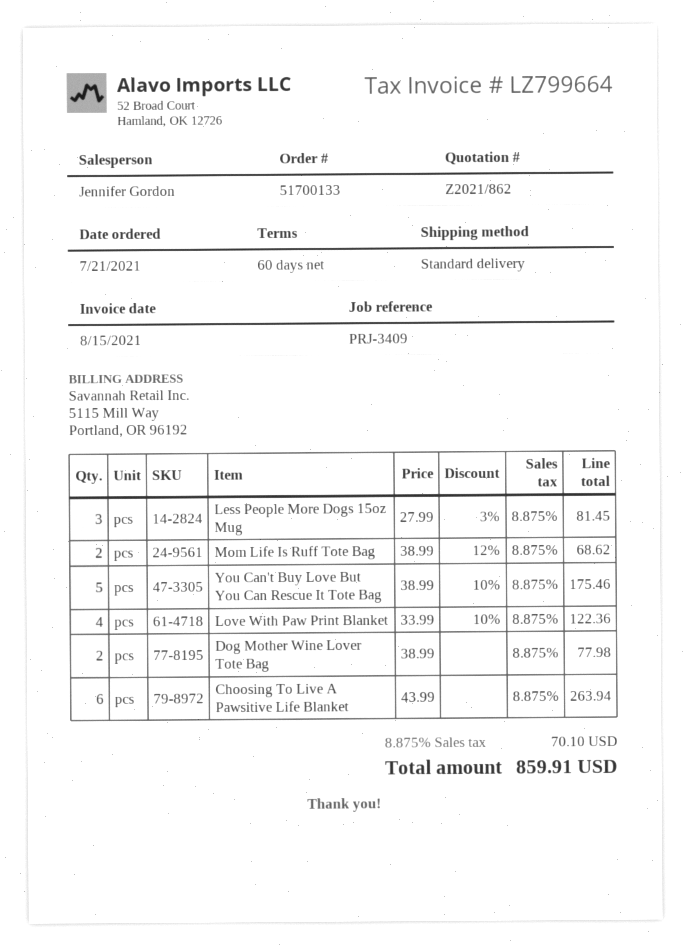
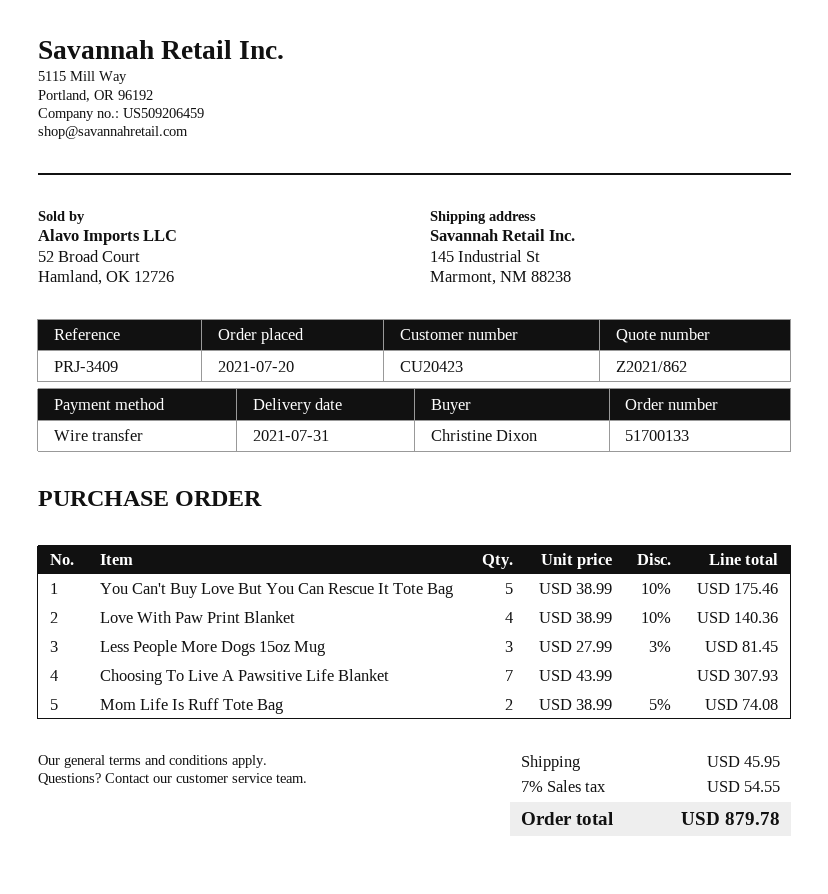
order date: 2021-07-21 -> 2021-07-20
Mom Life Is Ruff Tote Bag: 2 x 38.99 - 12% = 68.62 -> 2 x 38.99 - 5% = 74.08
Love With Paw Print Blanket: 4 x 33.99 - 10% = 122.36 -> 4 x 38.99 - 10% = 140.36
Dog Mother Wine Lover Tote Bag: 2 x 38.99 = 77.98 -> none
Choosing To Live A Pawsitive Life Blanket: 6 x 43.99 = 263.94 -> 7 x 43.99 = 307.93
shipping: none -> 45.95
tax: 8.875% = 70.10 -> 7% = 54.55
total: 859.91 -> 879.78

